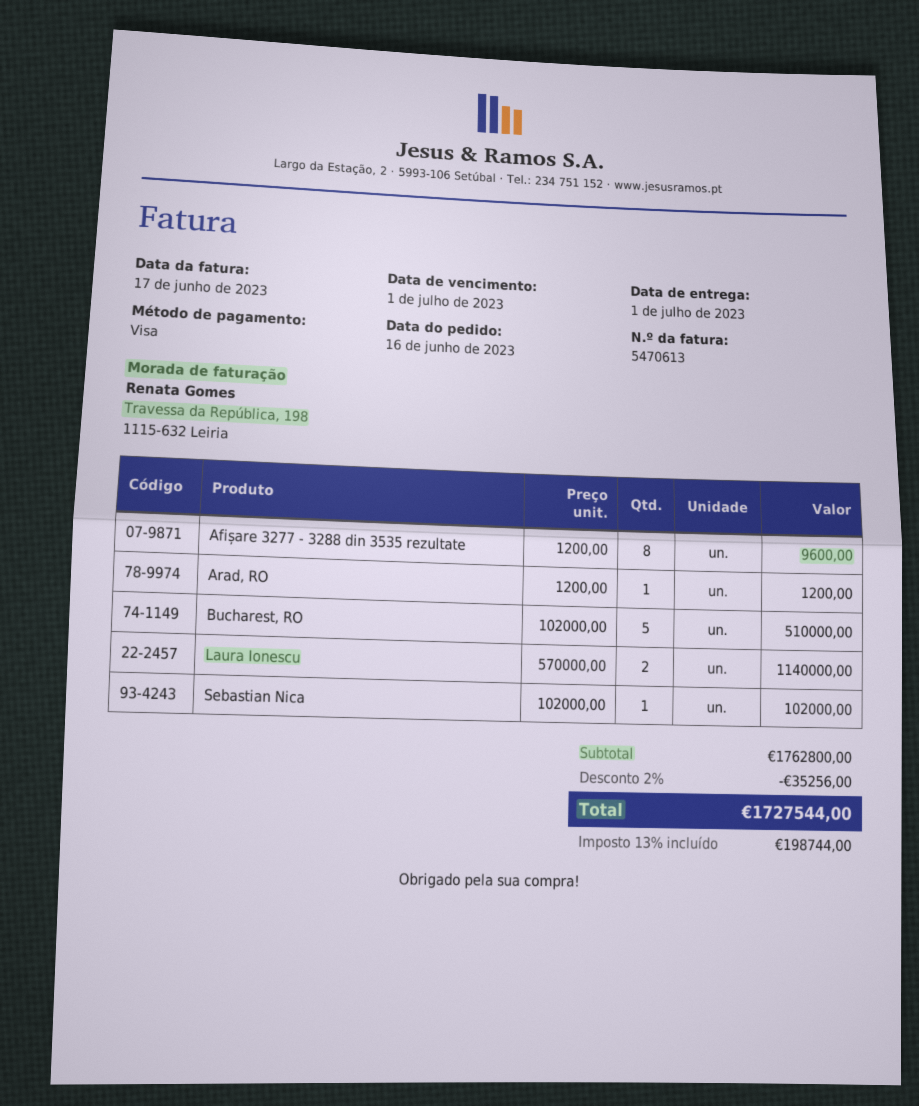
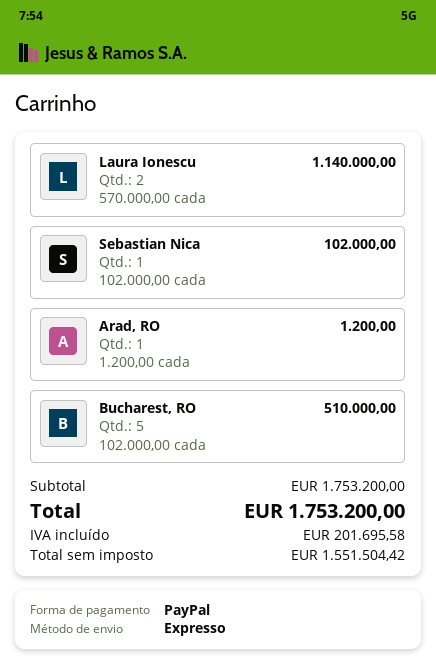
payment method: Visa -> PayPal
Afișare 3277 - 3288 din 3535 rezultate: 8 x 1200.00 = 9600.00 -> none
subtotal: 1762800.00 -> 1753200.00
discount: 2% = 35256.00 -> none
tax: 198744.00 -> 201695.58
total: 1727544.00 -> 1753200.00

